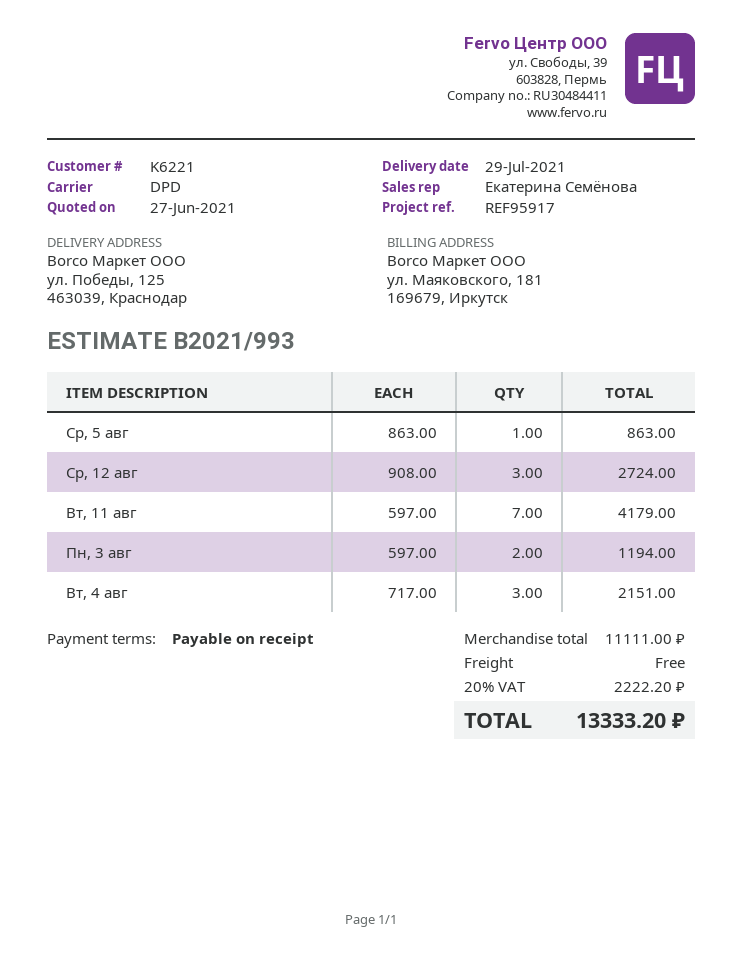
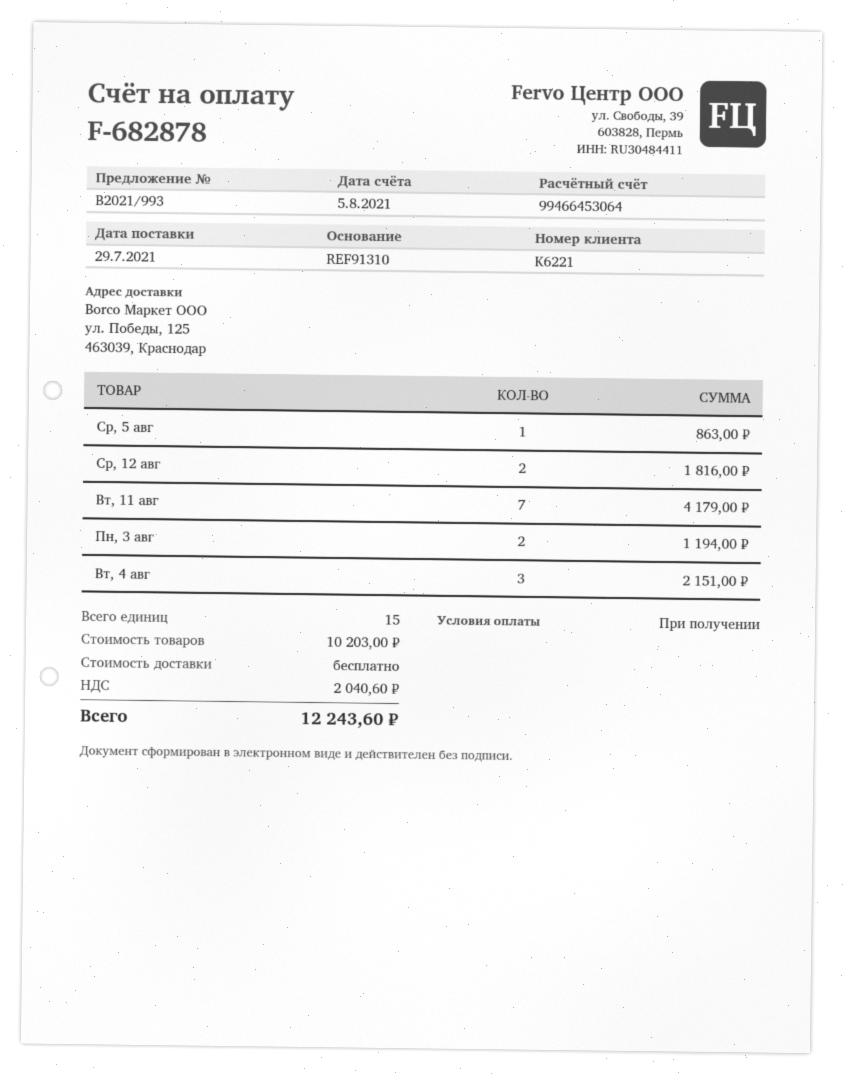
reference: REF95917 -> REF91310
Ср, 12 авг: 3 for 2724.00 -> 2 for 1816.00
subtotal: 11111.00 -> 10203.00
tax: 2222.20 -> 2040.60
total: 13333.20 -> 12243.60

